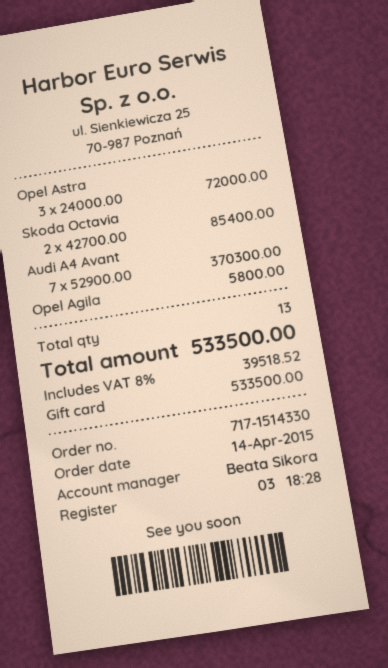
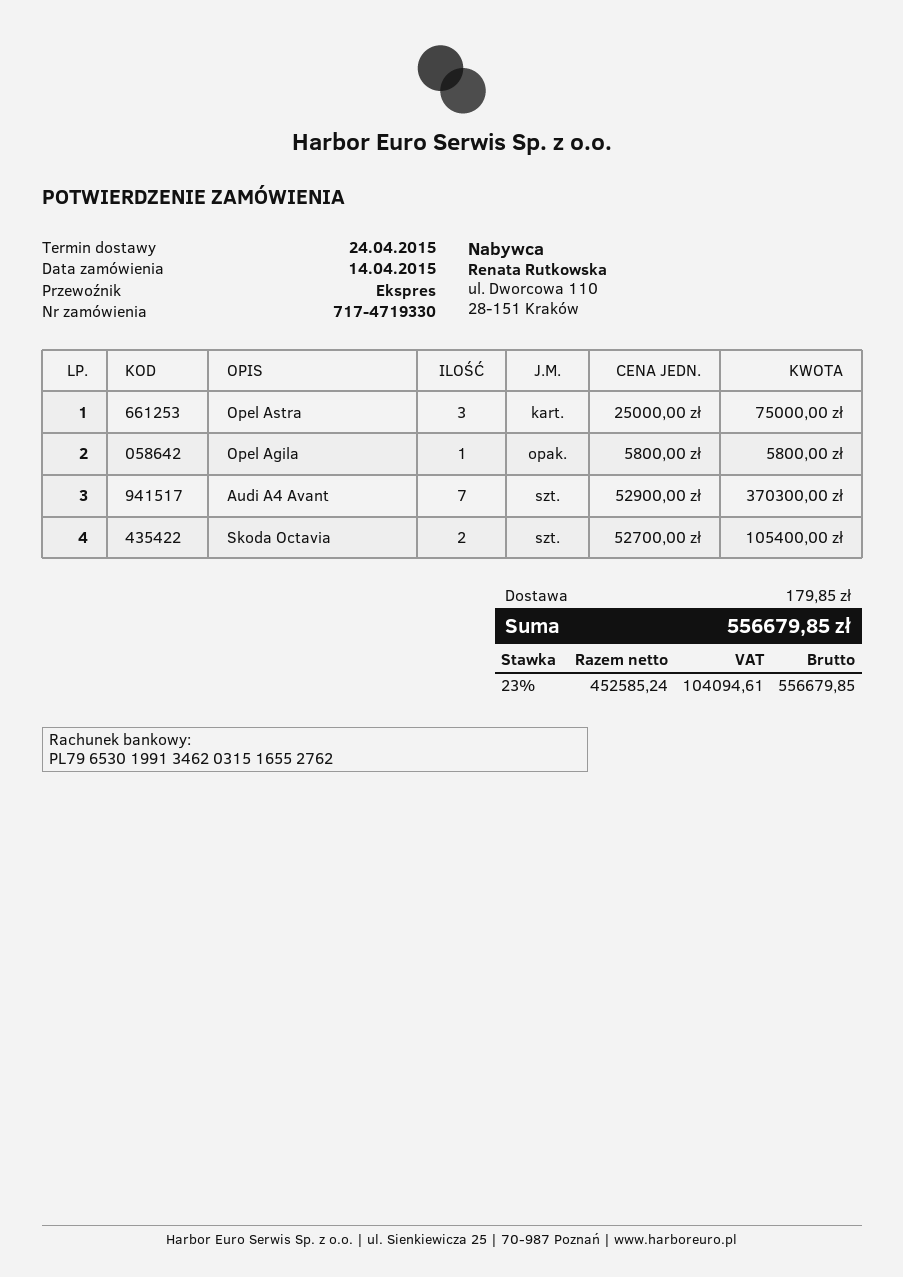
order number: 717-1514330 -> 717-4719330
Opel Astra: 3 x 24000.00 = 72000.00 -> 3 x 25000.00 = 75000.00
Skoda Octavia: 2 x 42700.00 = 85400.00 -> 2 x 52700.00 = 105400.00
shipping: none -> 179.85
tax: 8% = 39518.52 -> 23% = 104094.61
total: 533500.00 -> 556679.85

